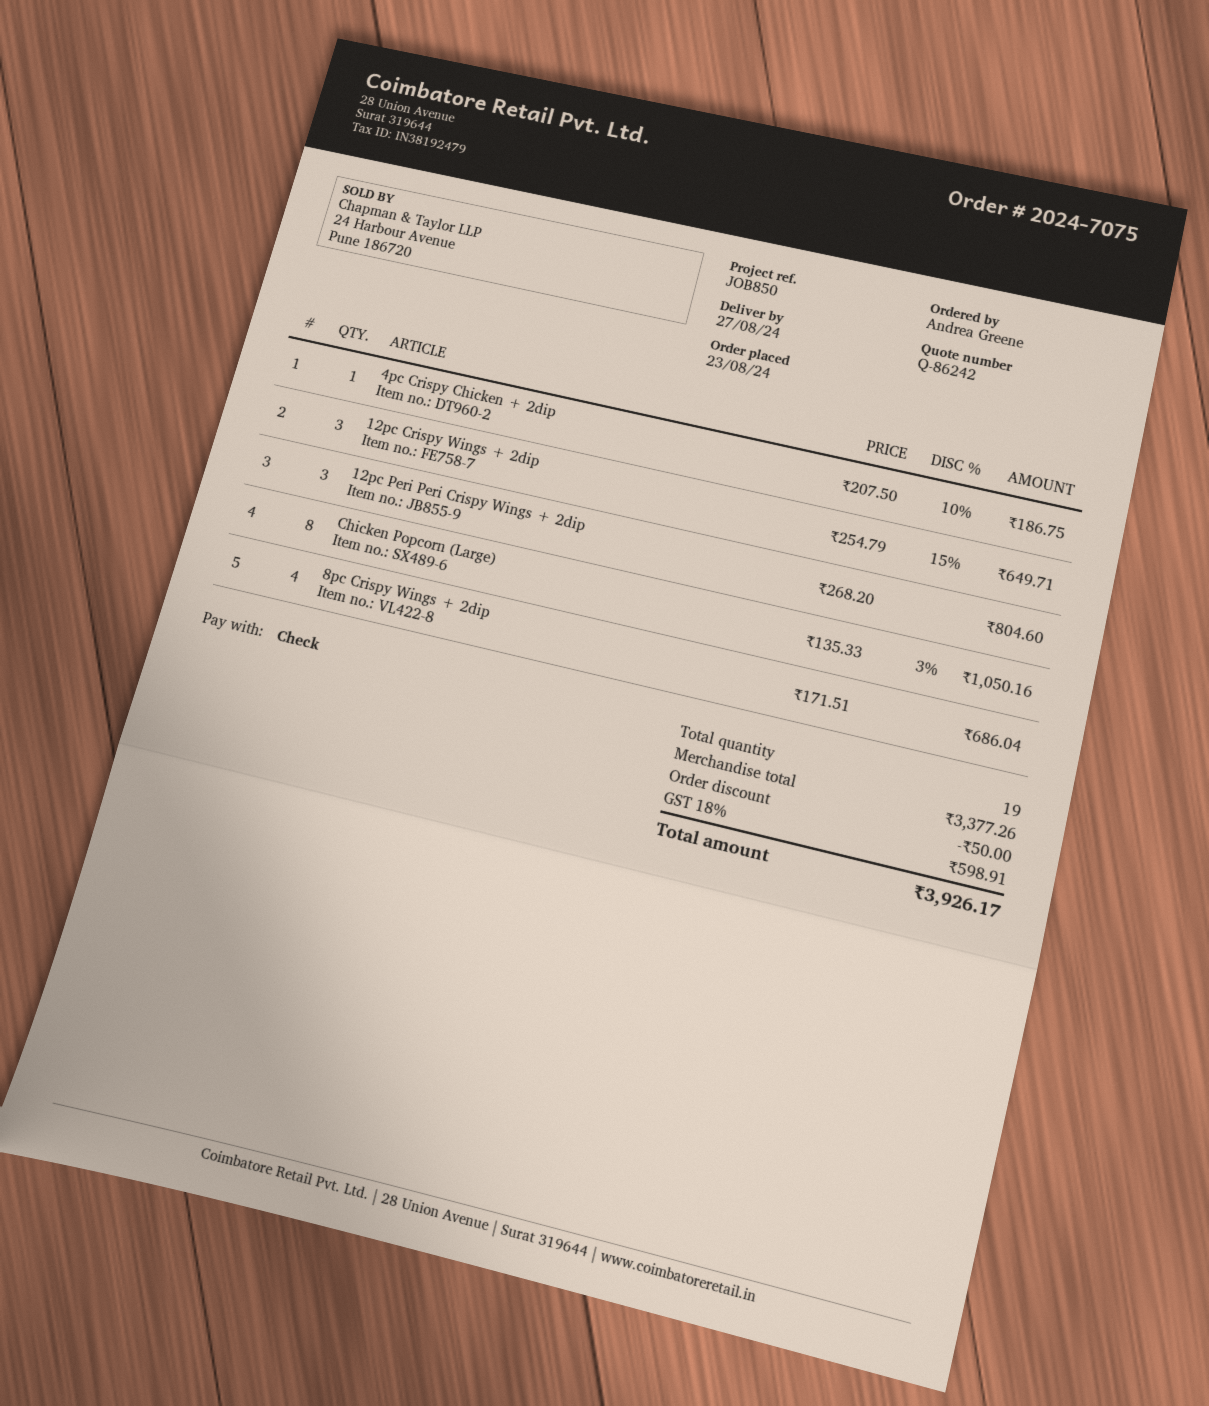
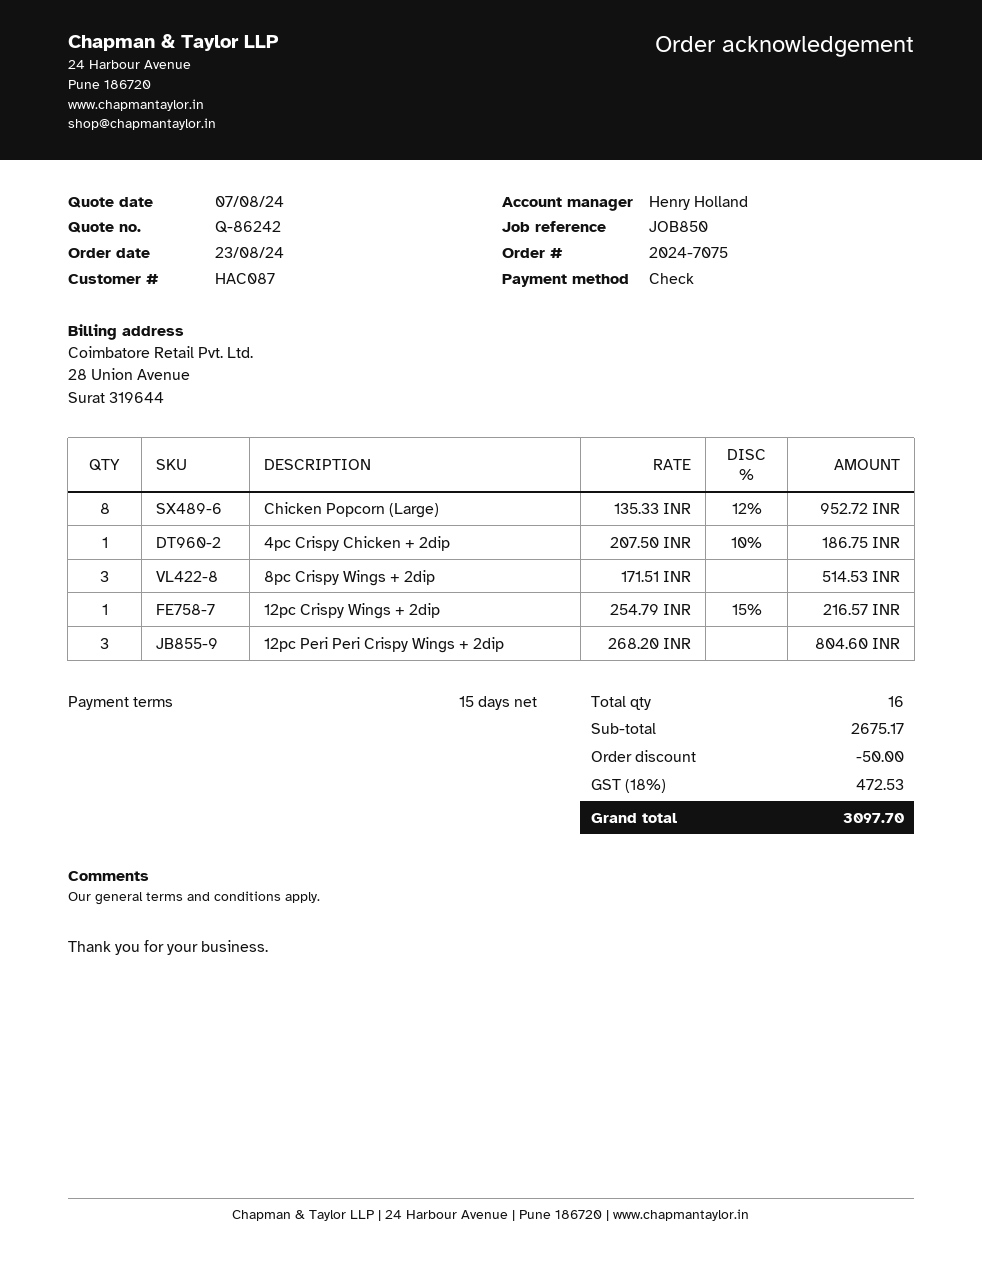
12pc Crispy Wings + 2dip: 3 x 254.79 - 15% = 649.71 -> 1 x 254.79 - 15% = 216.57
Chicken Popcorn (Large): 8 x 135.33 - 3% = 1050.16 -> 8 x 135.33 - 12% = 952.72
8pc Crispy Wings + 2dip: 4 x 171.51 = 686.04 -> 3 x 171.51 = 514.53
total quantity: 19 -> 16
subtotal: 3377.26 -> 2675.17
tax: 18% = 598.91 -> 18% = 472.53
total: 3926.17 -> 3097.70

